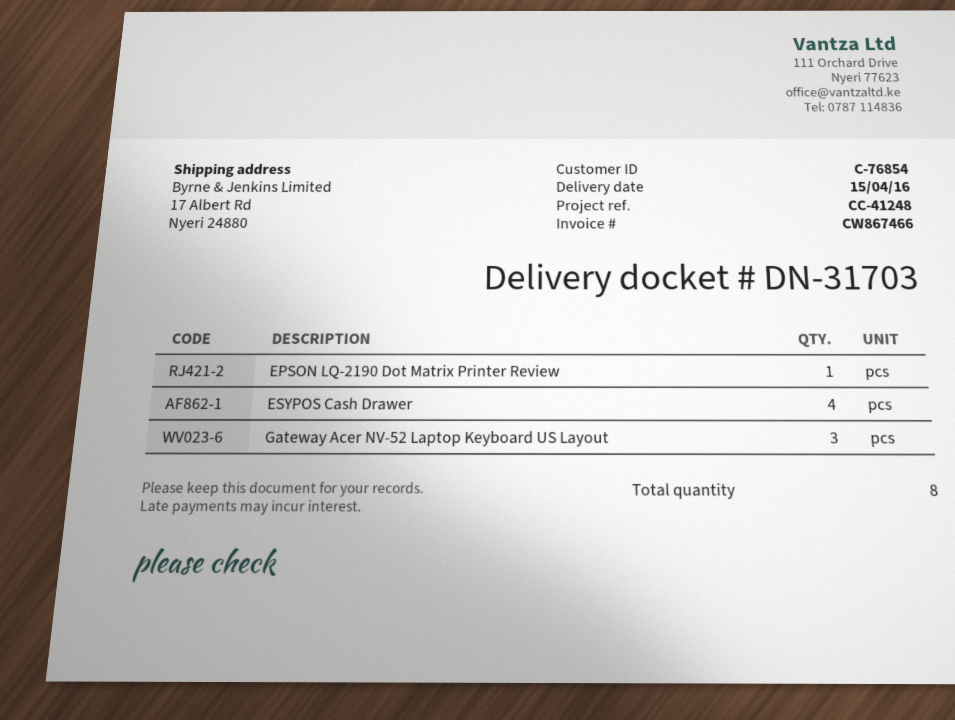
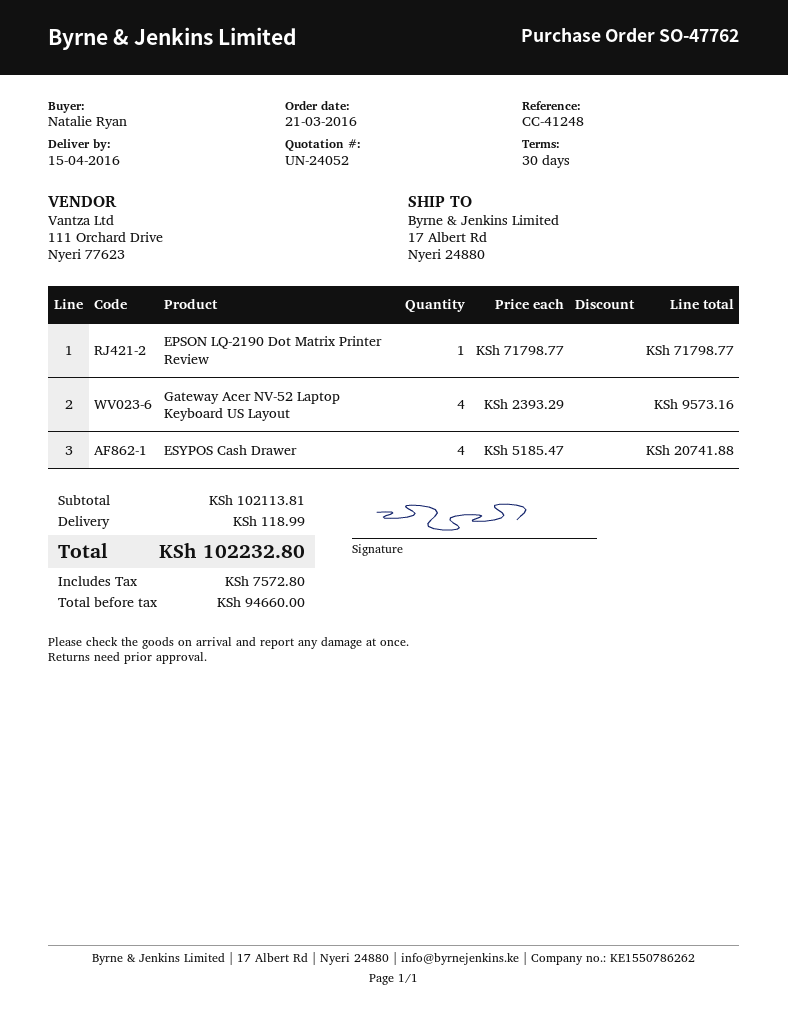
Gateway Acer NV-52 Laptop Keyboard US Layout: 3 -> 4

